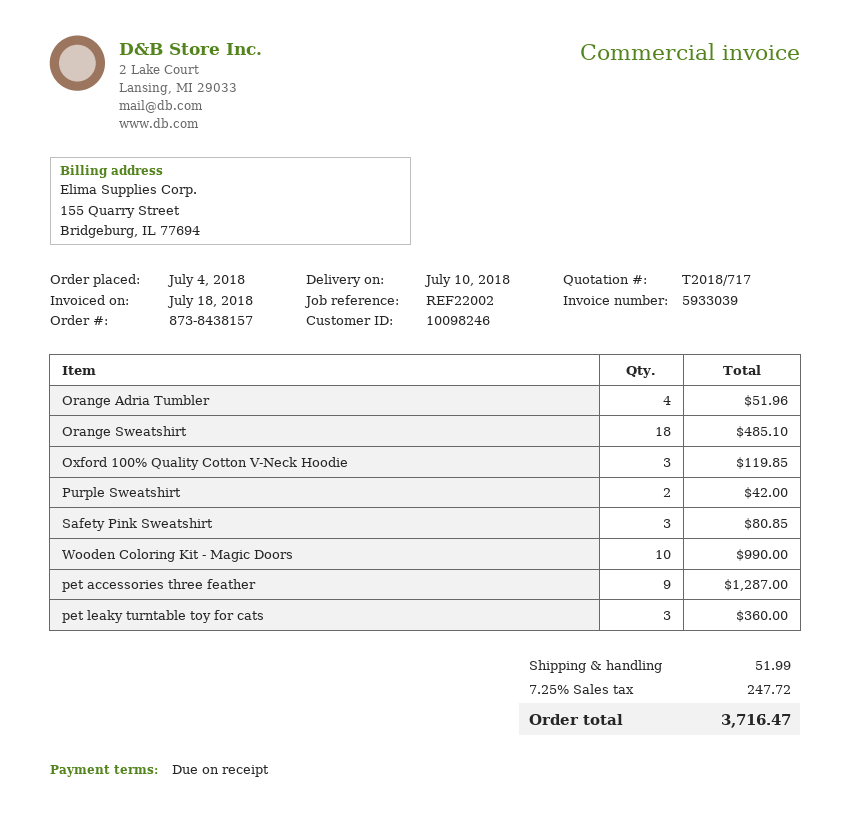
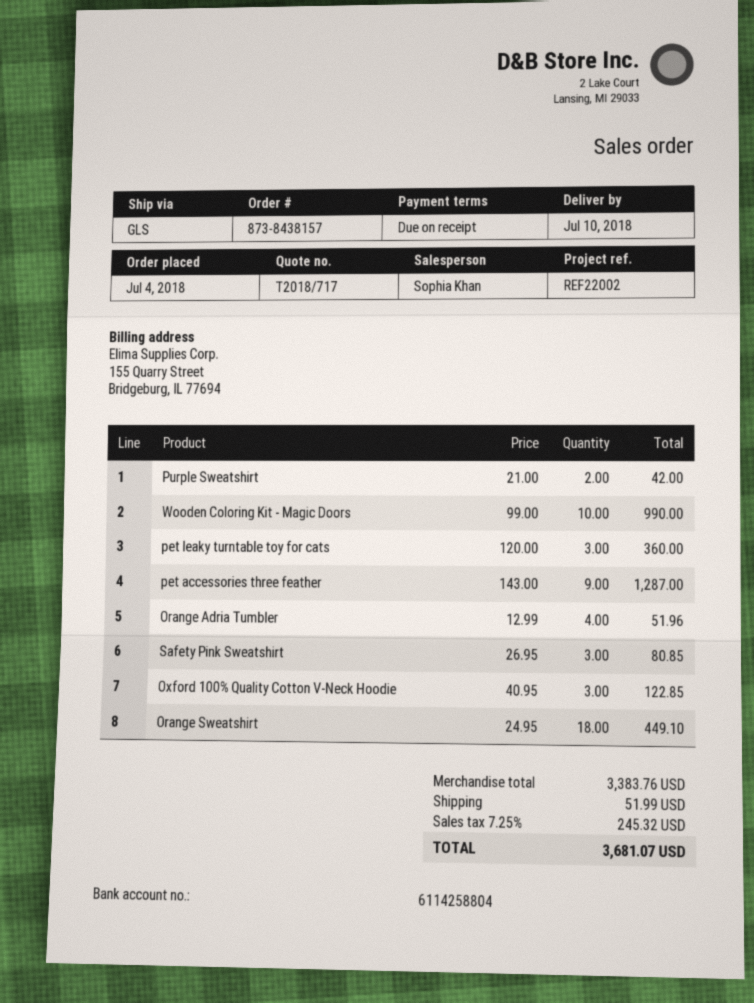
Orange Sweatshirt: 18 for 485.10 -> 18 for 449.10
Oxford 100% Quality Cotton V-Neck Hoodie: 3 for 119.85 -> 3 for 122.85
tax: 7.25% = 247.72 -> 7.25% = 245.32
total: 3716.47 -> 3681.07

